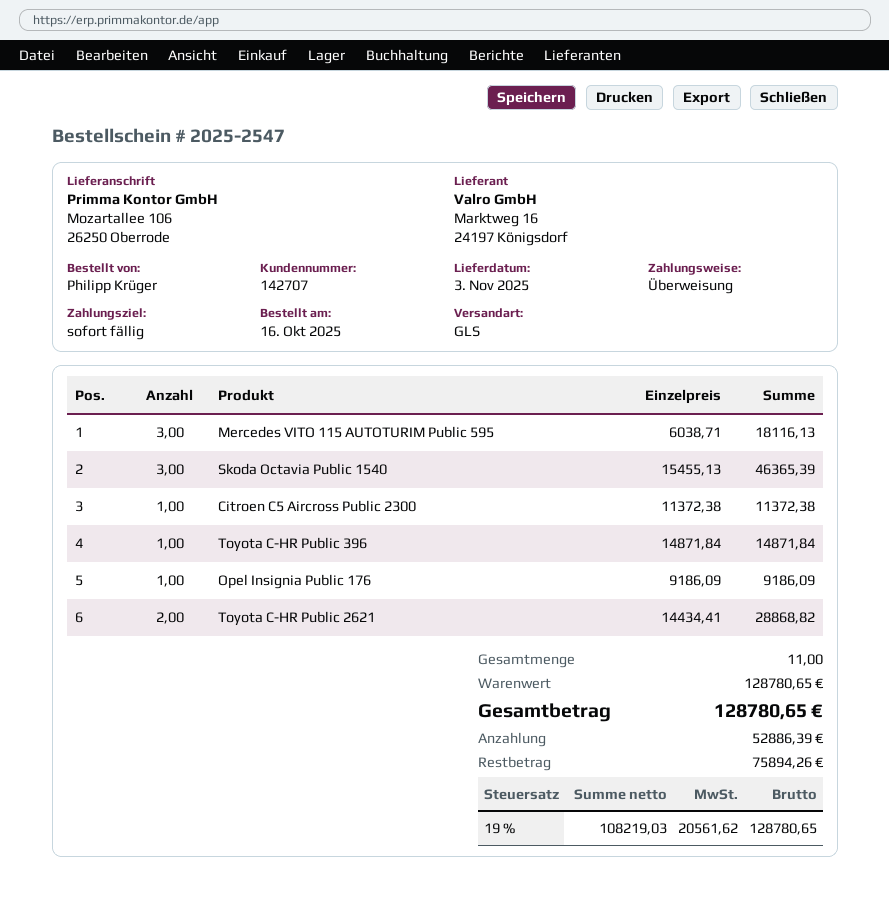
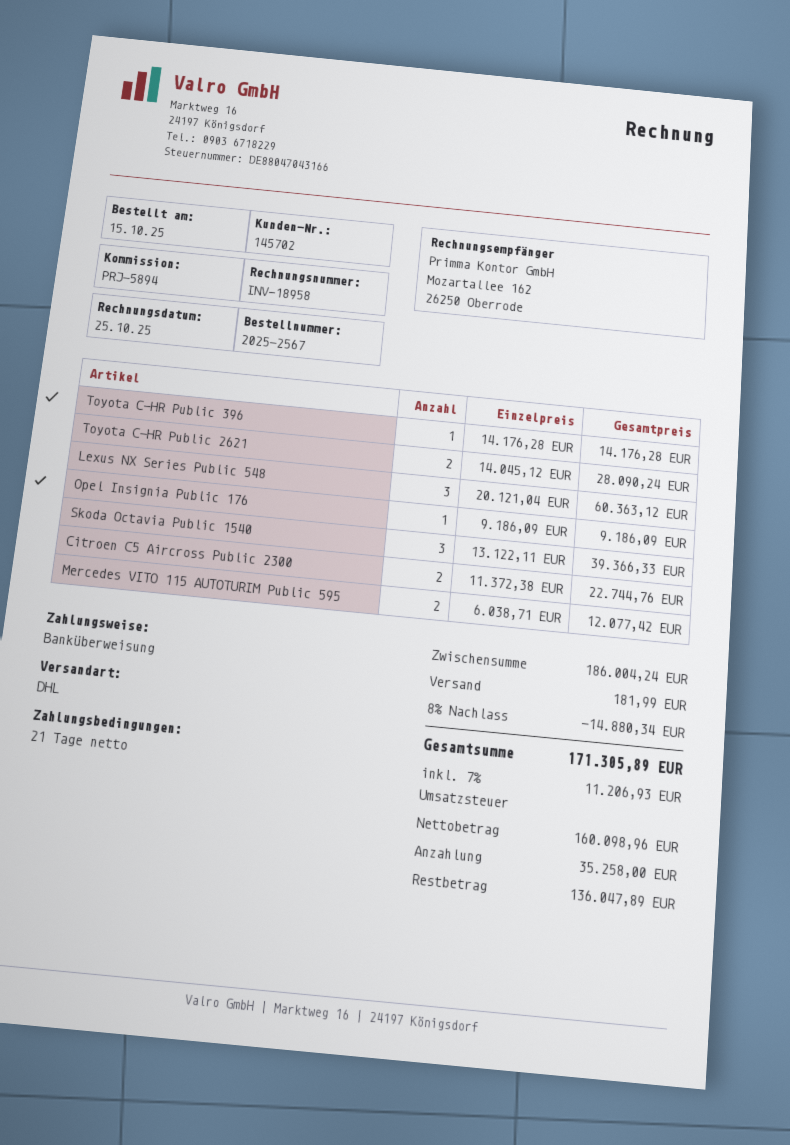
order number: 2025-2547 -> 2025-2567
order date: 2025-10-16 -> 2025-10-15
payment terms: on receipt -> 21 days
customer number: 142707 -> 145702
shipping method: GLS -> DHL
Mercedes VITO 115 AUTOTURIM Public 595: 3 x 6038.71 = 18116.13 -> 2 x 6038.71 = 12077.42
Skoda Octavia Public 1540: 3 x 15455.13 = 46365.39 -> 3 x 13122.11 = 39366.33
Citroen C5 Aircross Public 2300: 1 x 11372.38 = 11372.38 -> 2 x 11372.38 = 22744.76
Toyota C-HR Public 396: 1 x 14871.84 = 14871.84 -> 1 x 14176.28 = 14176.28
Toyota C-HR Public 2621: 2 x 14434.41 = 28868.82 -> 2 x 14045.12 = 28090.24
Lexus NX Series Public 548: none -> 3 x 20121.04 = 60363.12
subtotal: 128780.65 -> 186004.24
discount: none -> 8% = 14880.34
shipping: none -> 181.99
net: 108219.03 -> 160098.96
tax: 19% = 20561.62 -> 7% = 11206.93
total: 128780.65 -> 171305.89
deposit: 52886.39 -> 35258.00
balance: 75894.26 -> 136047.89

